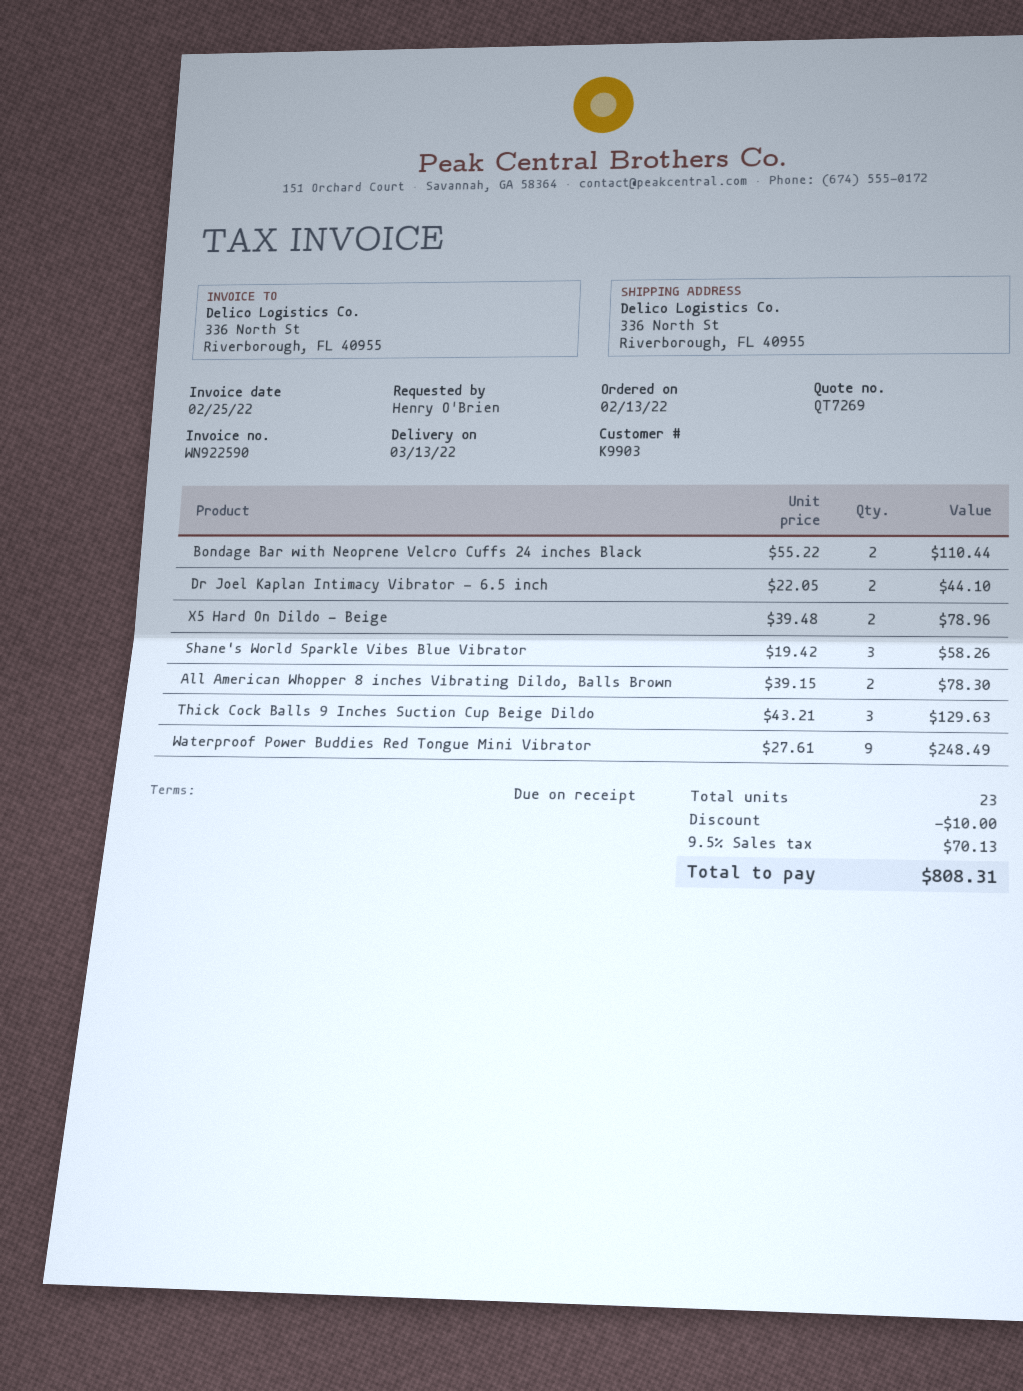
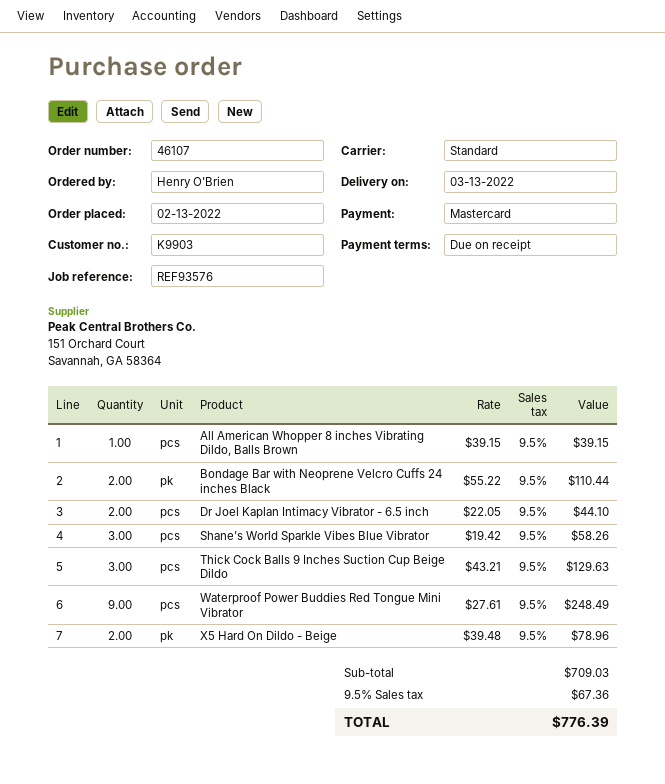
All American Whopper 8 inches Vibrating Dildo, Balls Brown: 2 x 39.15 = 78.30 -> 1 x 39.15 = 39.15
discount: 10.00 -> none
tax: 9.5% = 70.13 -> 9.5% = 67.36
total: 808.31 -> 776.39

